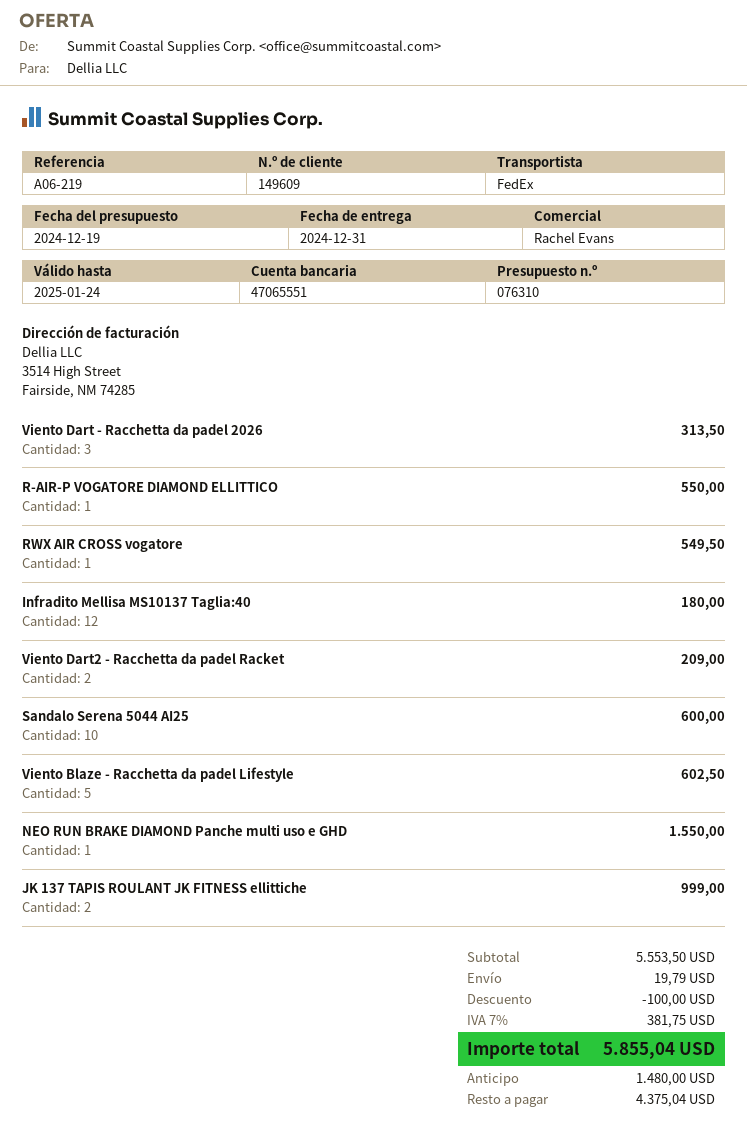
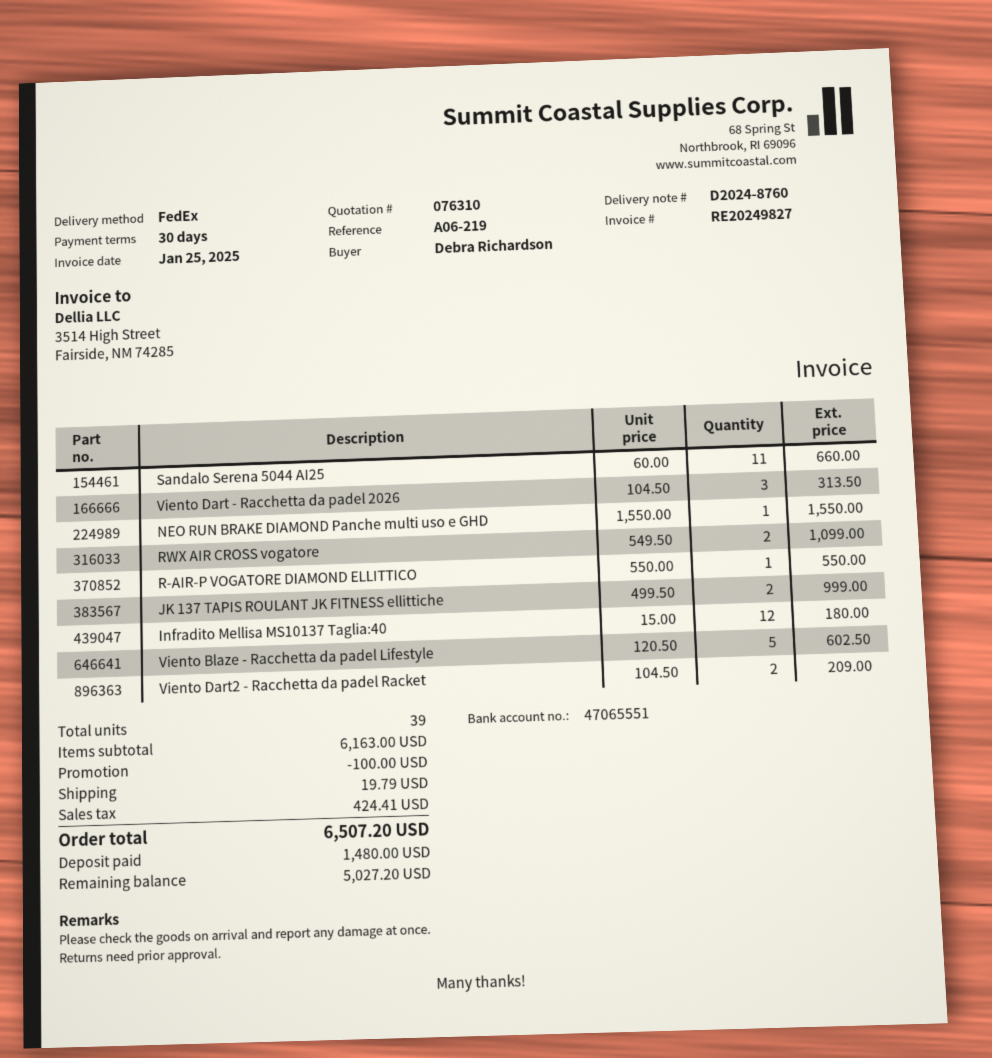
RWX AIR CROSS vogatore: 1 for 549.50 -> 2 for 1099.00
Sandalo Serena 5044 AI25: 10 for 600.00 -> 11 for 660.00
subtotal: 5553.50 -> 6163.00
tax: 381.75 -> 424.41
total: 5855.04 -> 6507.20
balance: 4375.04 -> 5027.20

